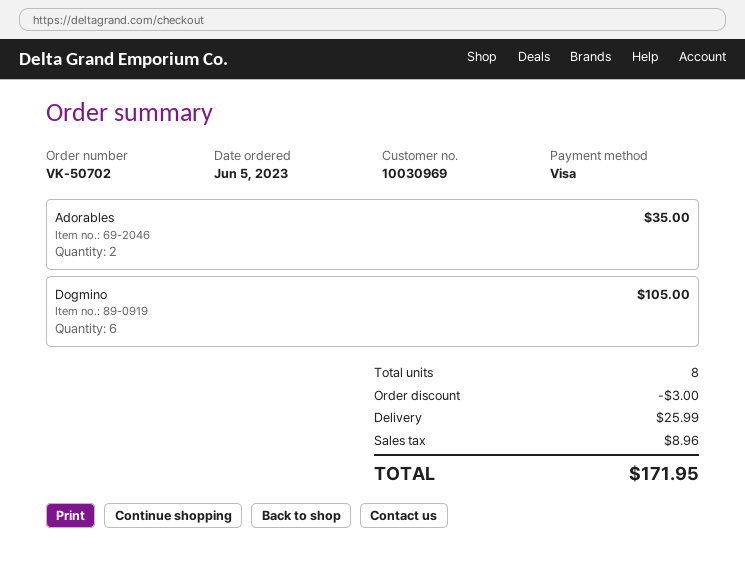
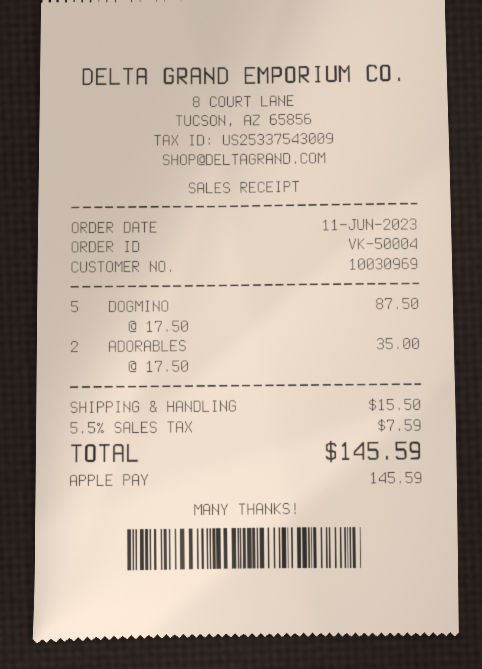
order number: VK-50702 -> VK-50004
order date: 2023-06-05 -> 2023-06-11
payment method: Visa -> Apple Pay
Dogmino: 6 for 105.00 -> 5 for 87.50
discount: 3.00 -> none
shipping: 25.99 -> 15.50
tax: 8.96 -> 7.59
total: 171.95 -> 145.59

